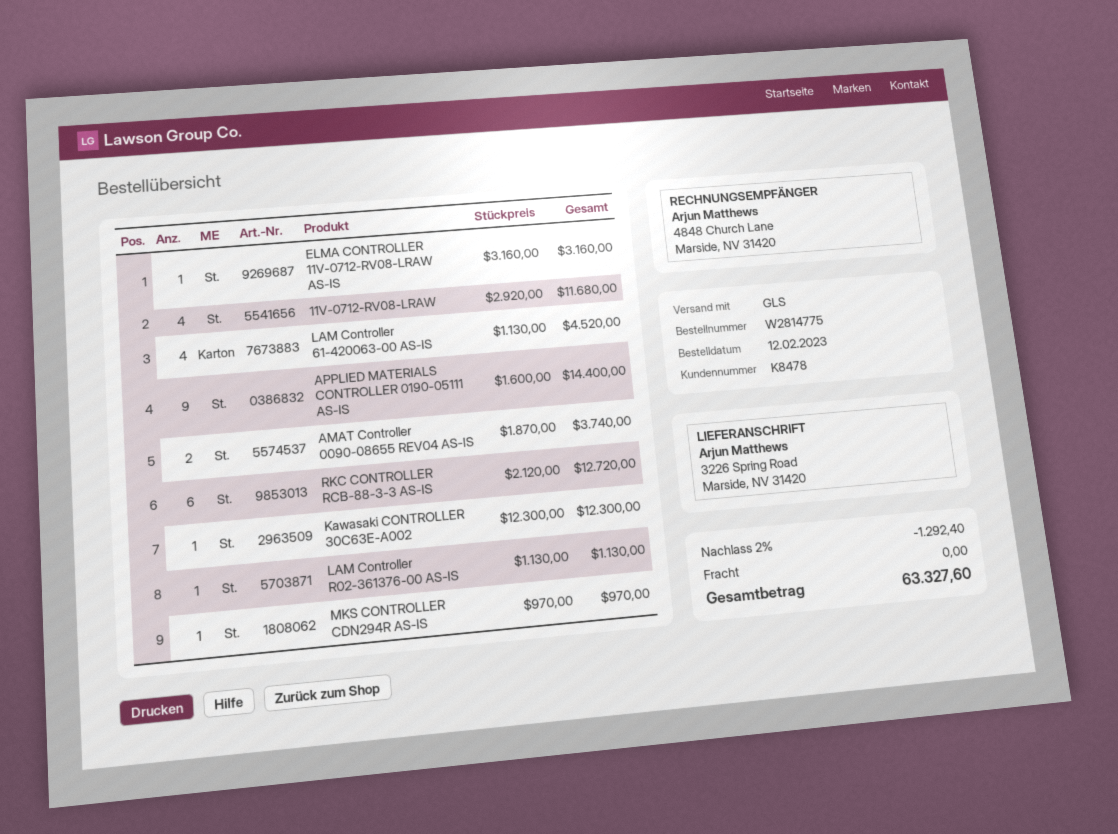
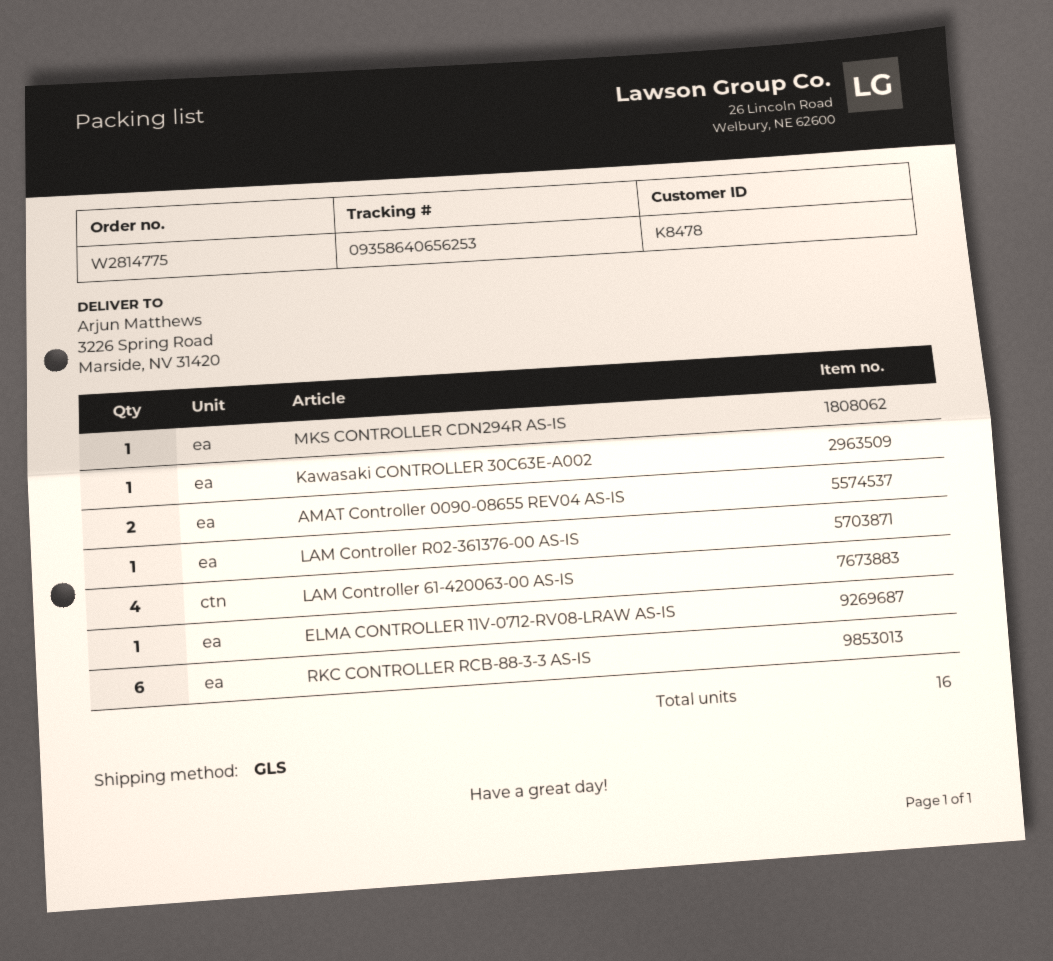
11V-0712-RV08-LRAW: 4 -> none
APPLIED MATERIALS CONTROLLER 0190-05111 AS-IS: 9 -> none

